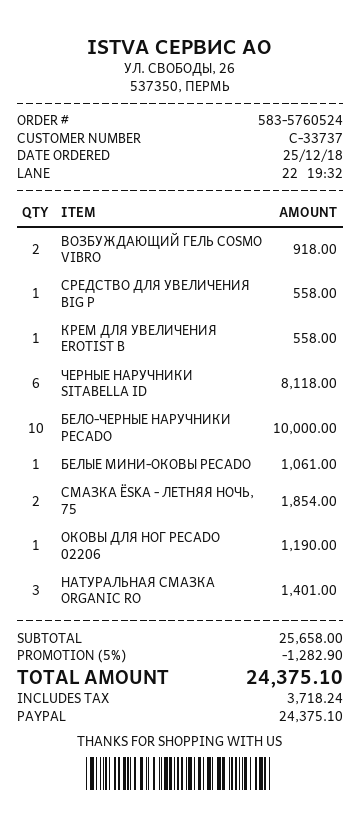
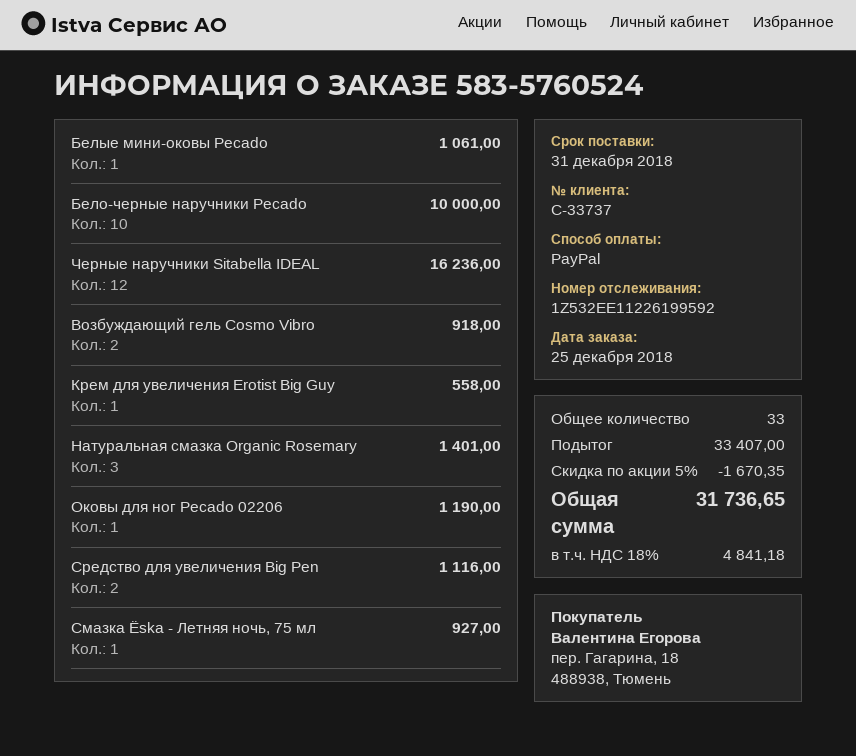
СРЕДСТВО ДЛЯ УВЕЛИЧЕНИЯ BIG P: 1 for 558.00 -> 2 for 1116.00
ЧЕРНЫЕ НАРУЧНИКИ SITABELLA ID: 6 for 8118.00 -> 12 for 16236.00
СМАЗКА ЁSKA - ЛЕТНЯЯ НОЧЬ, 75: 2 for 1854.00 -> 1 for 927.00
subtotal: 25658.00 -> 33407.00
discount: 5% = 1282.90 -> 5% = 1670.35
tax: 3718.24 -> 4841.18
total: 24375.10 -> 31736.65

